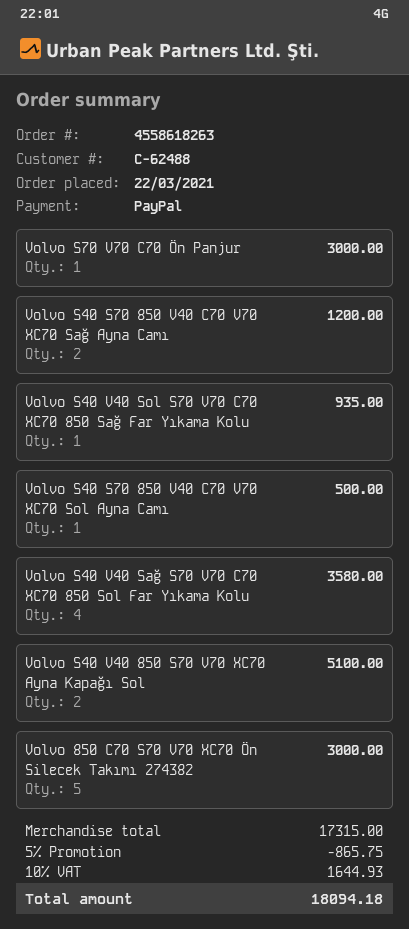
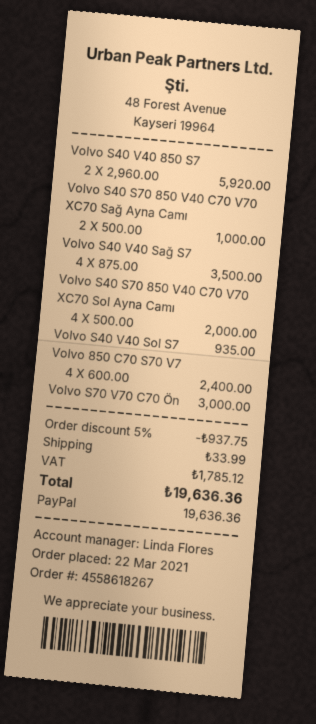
order number: 4558618263 -> 4558618267
Volvo S40 S70 850 V40 C70 V70 XC70 Sağ Ayna Camı: 2 for 1200.00 -> 2 for 1000.00
Volvo S40 S70 850 V40 C70 V70 XC70 Sol Ayna Camı: 1 for 500.00 -> 4 for 2000.00
Volvo S40 V40 Sağ S70 V70 C70 XC70 850 Sol Far Yıkama Kolu: 4 for 3580.00 -> 4 for 3500.00
Volvo S40 V40 850 S70 V70 XC70 Ayna Kapağı Sol: 2 for 5100.00 -> 2 for 5920.00
Volvo 850 C70 S70 V70 XC70 Ön Silecek Takımı 274382: 5 for 3000.00 -> 4 for 2400.00
discount: 5% = 865.75 -> 5% = 937.75
shipping: none -> 33.99
tax: 1644.93 -> 1785.12
total: 18094.18 -> 19636.36

